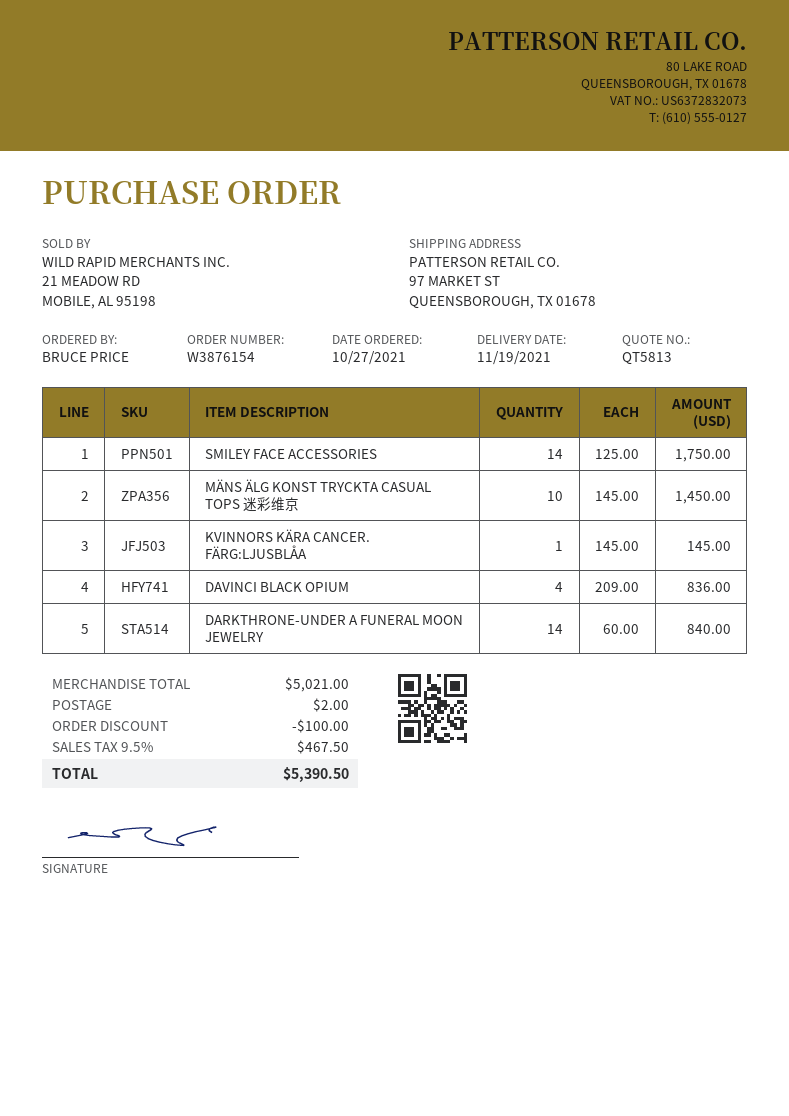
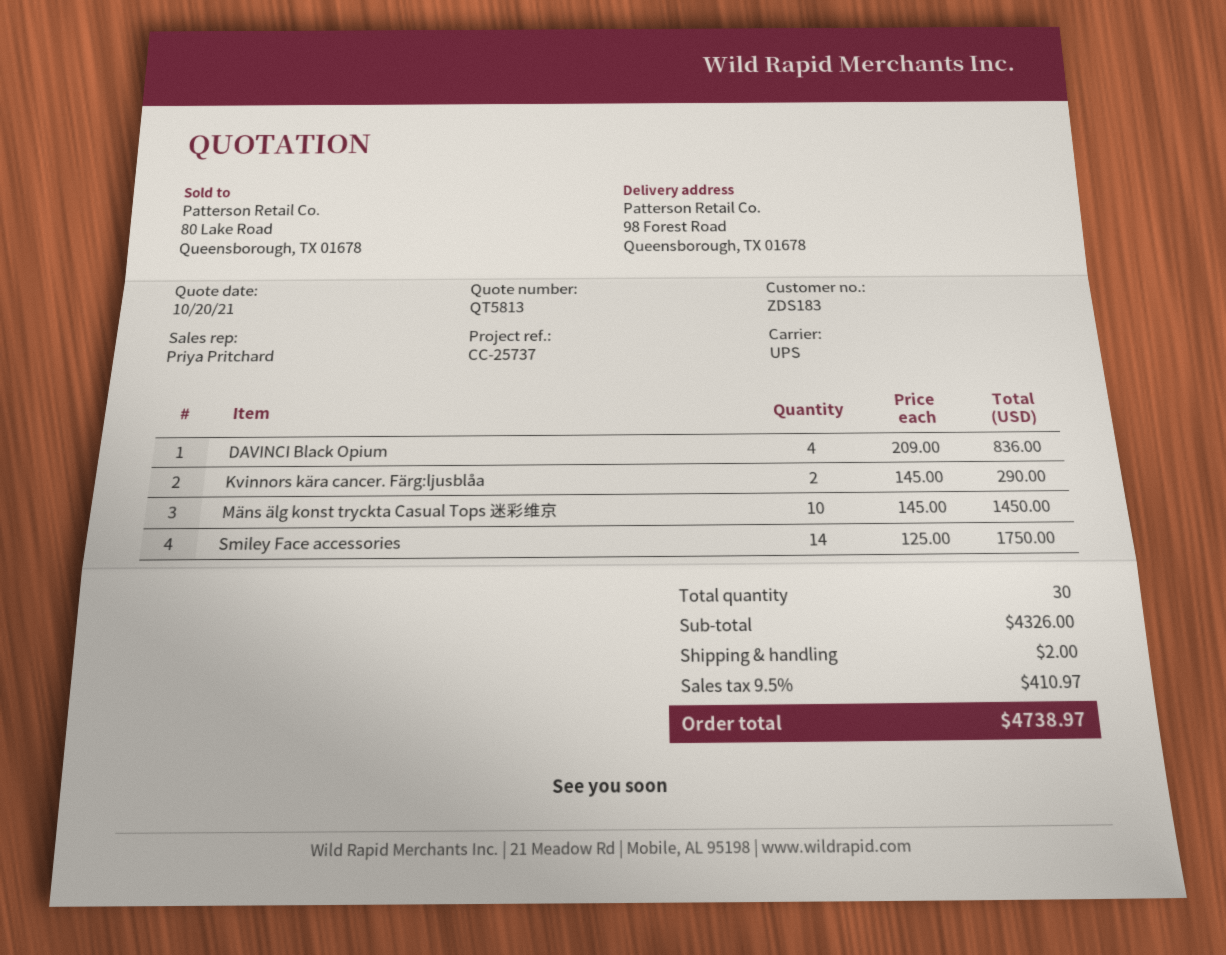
ship to: 97 MARKET ST, QUEENSBOROUGH, TX 01678 -> 98 Forest Road, Queensborough, TX 01678
KVINNORS KÄRA CANCER. FÄRG:LJUSBLÅA: 1 x 145.00 = 145.00 -> 2 x 145.00 = 290.00
DARKTHRONE-UNDER A FUNERAL MOON JEWELRY: 14 x 60.00 = 840.00 -> none
subtotal: 5021.00 -> 4326.00
discount: 100.00 -> none
tax: 9.5% = 467.50 -> 9.5% = 410.97
total: 5390.50 -> 4738.97

